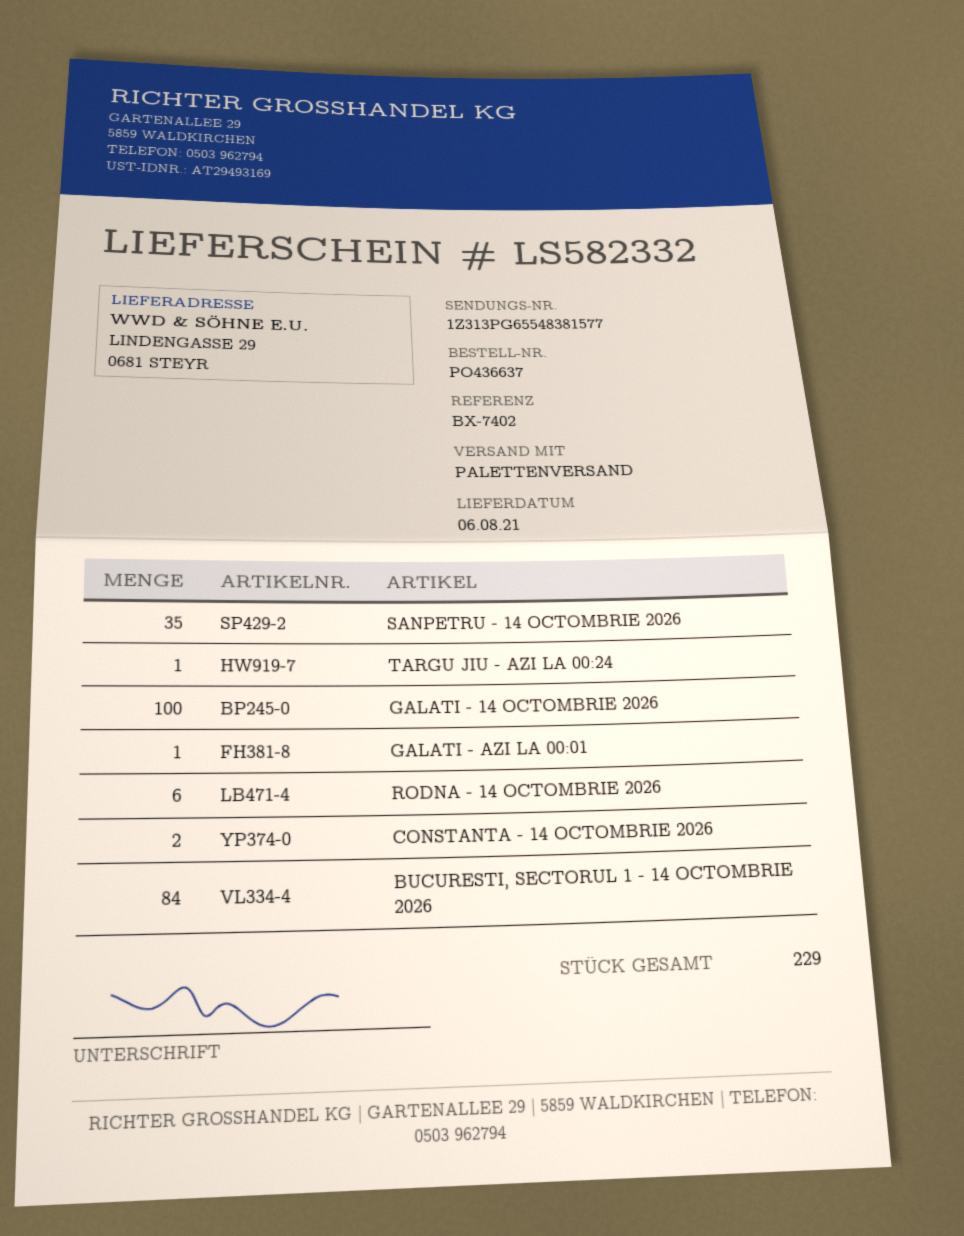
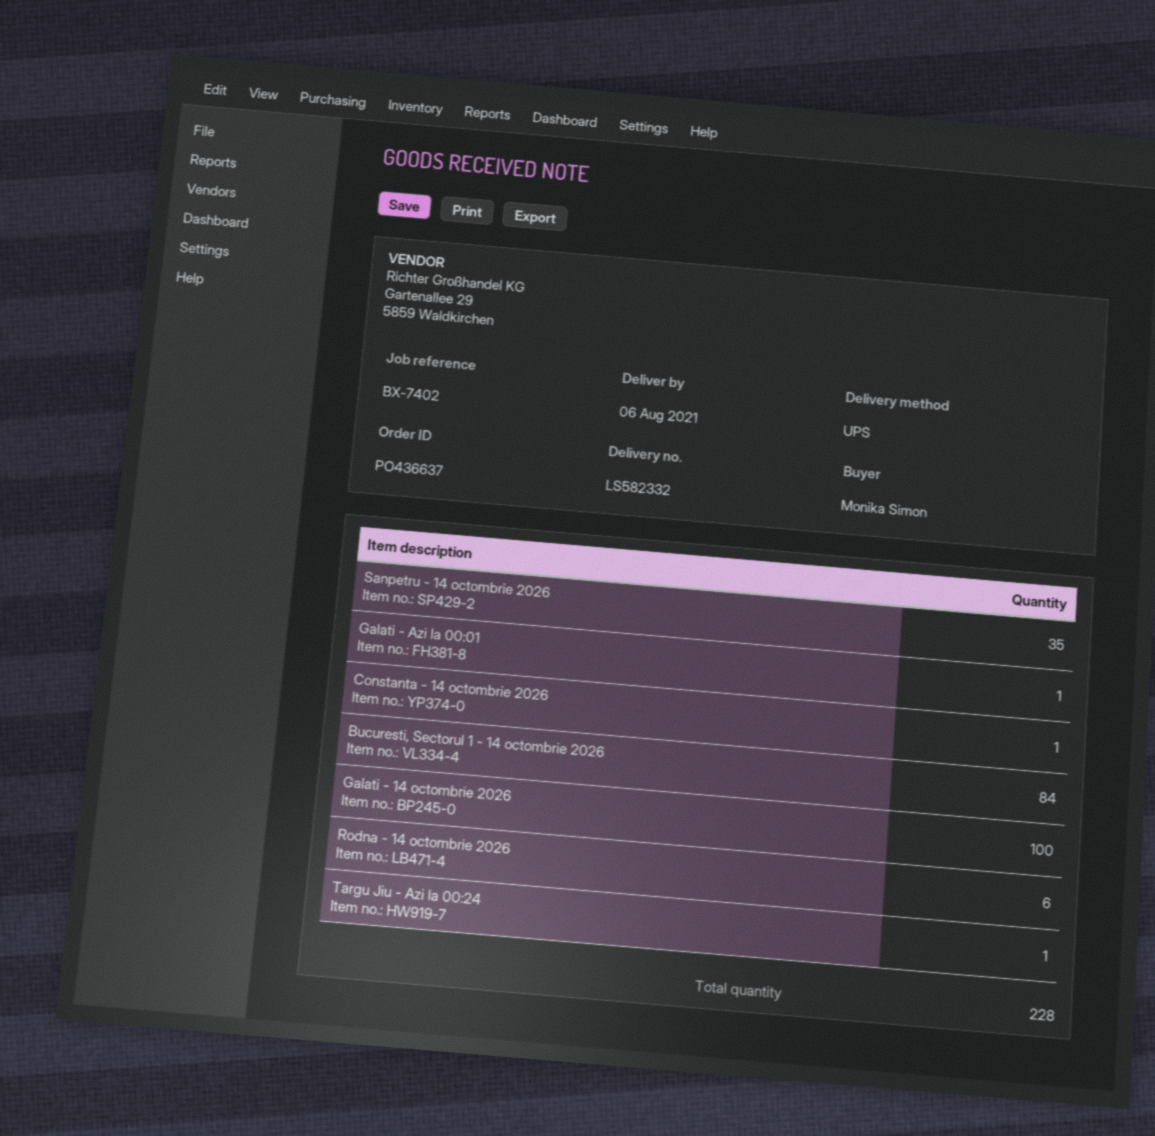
shipping method: pallet freight -> UPS
CONSTANTA - 14 OCTOMBRIE 2026: 2 -> 1
total quantity: 229 -> 228

